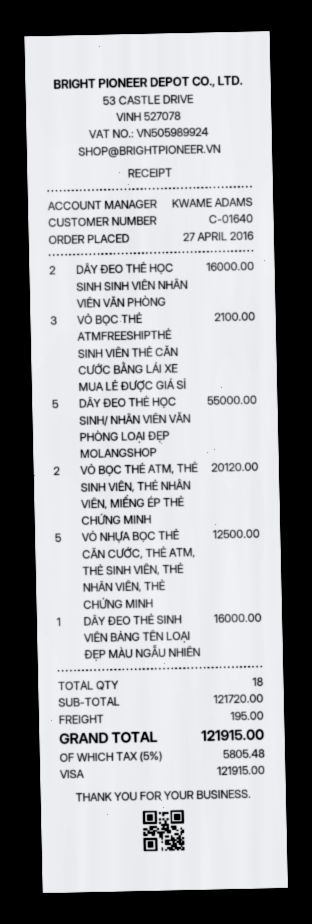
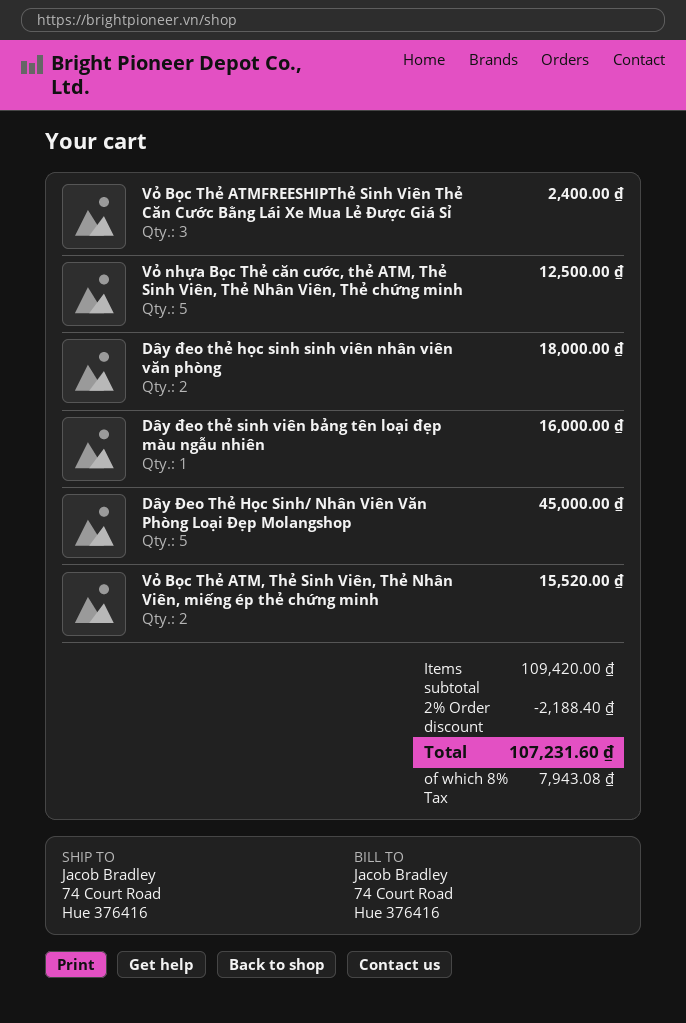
DÂY ĐEO THẺ HỌC SINH SINH VIÊN NHÂN VIÊN VĂN PHÒNG: 2 for 16000.00 -> 2 for 18000.00
VỎ BỌC THẺ ATMFREESHIPTHẺ SINH VIÊN THẺ CĂN CƯỚC BẰNG LÁI XE MUA LẺ ĐƯỢC GIÁ SỈ: 3 for 2100.00 -> 3 for 2400.00
DÂY ĐEO THẺ HỌC SINH/ NHÂN VIÊN VĂN PHÒNG LOẠI ĐẸP MOLANGSHOP: 5 for 55000.00 -> 5 for 45000.00
VỎ BỌC THẺ ATM, THẺ SINH VIÊN, THẺ NHÂN VIÊN, MIẾNG ÉP THẺ CHỨNG MINH: 2 for 20120.00 -> 2 for 15520.00
subtotal: 121720.00 -> 109420.00
discount: none -> 2% = 2188.40
shipping: 195.00 -> none
tax: 5% = 5805.48 -> 8% = 7943.08
total: 121915.00 -> 107231.60

